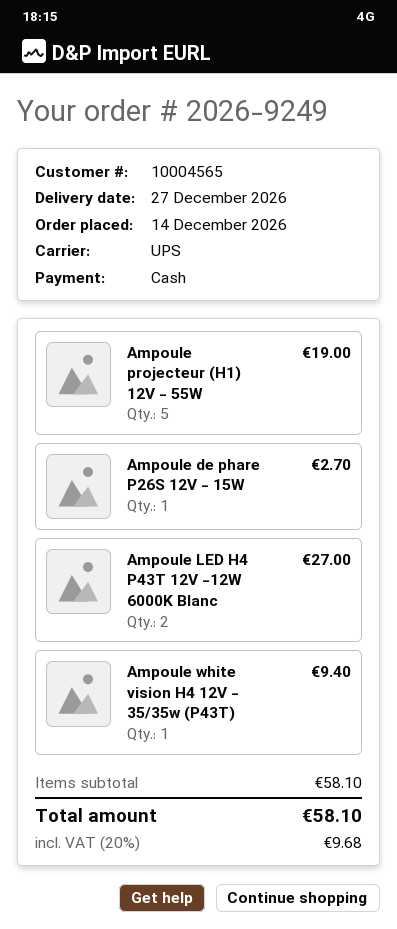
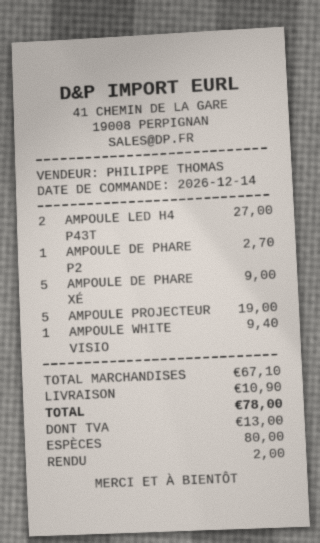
AMPOULE DE PHARE XÉ: none -> 5 for 9.00
subtotal: 58.10 -> 67.10
shipping: none -> 10.90
tax: 9.68 -> 13.00
total: 58.10 -> 78.00

